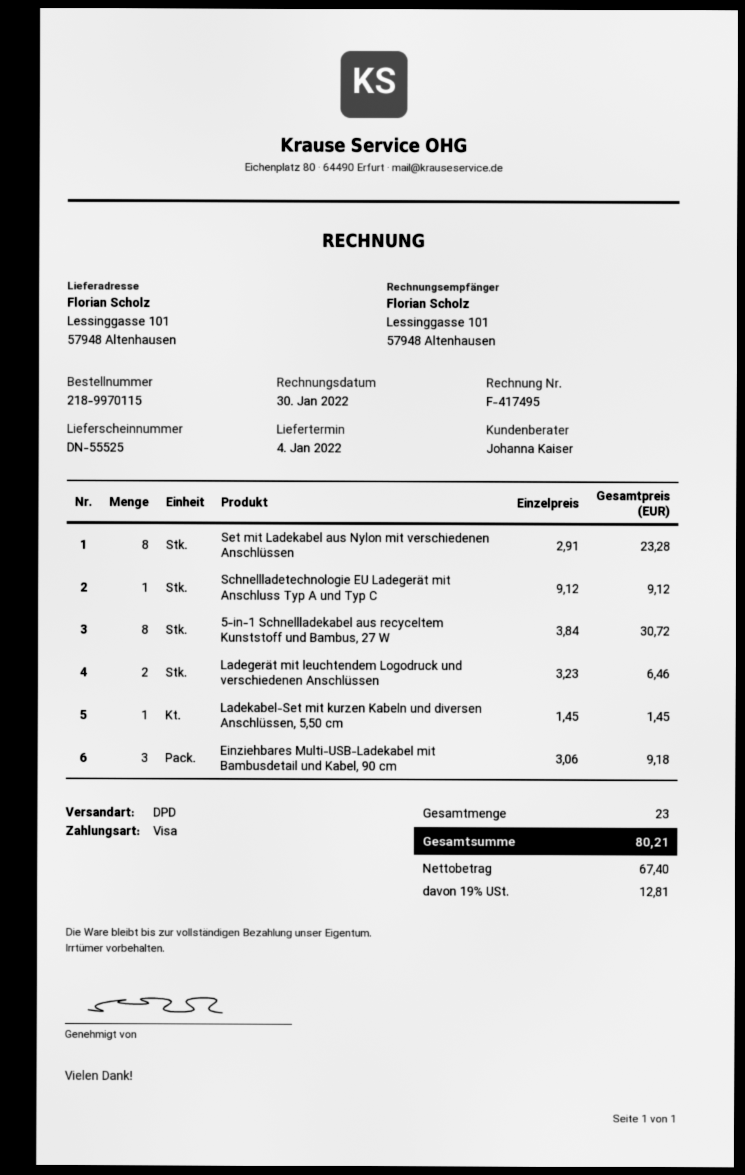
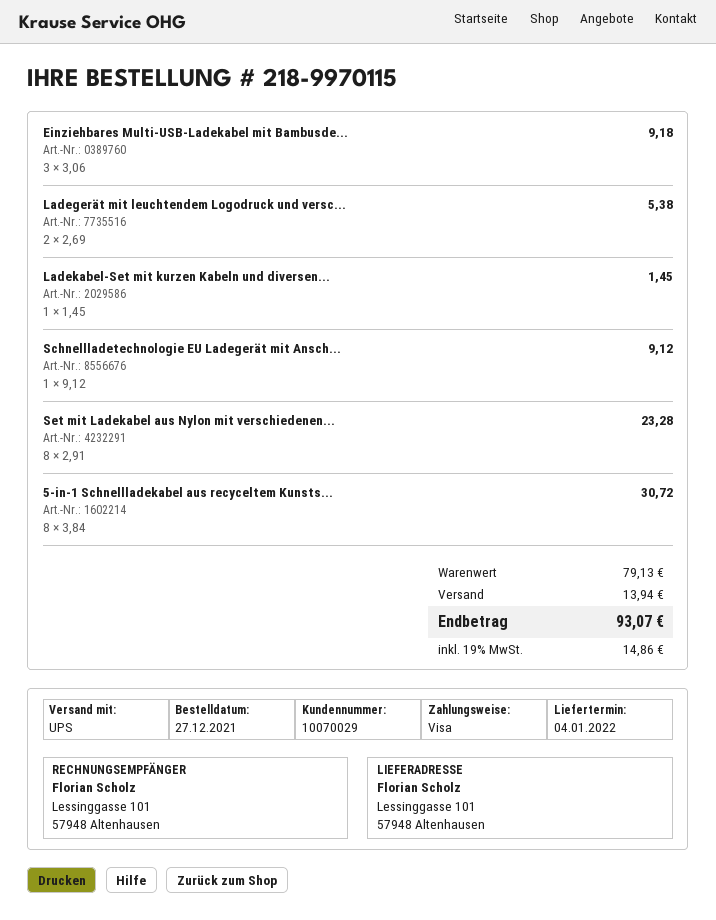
shipping method: DPD -> UPS
Ladegerät mit leuchtendem Logodruck und verschiedenen Anschlüssen: 2 x 3.23 = 6.46 -> 2 x 2.69 = 5.38
shipping: none -> 13.94
tax: 19% = 12.81 -> 19% = 14.86
total: 80.21 -> 93.07

